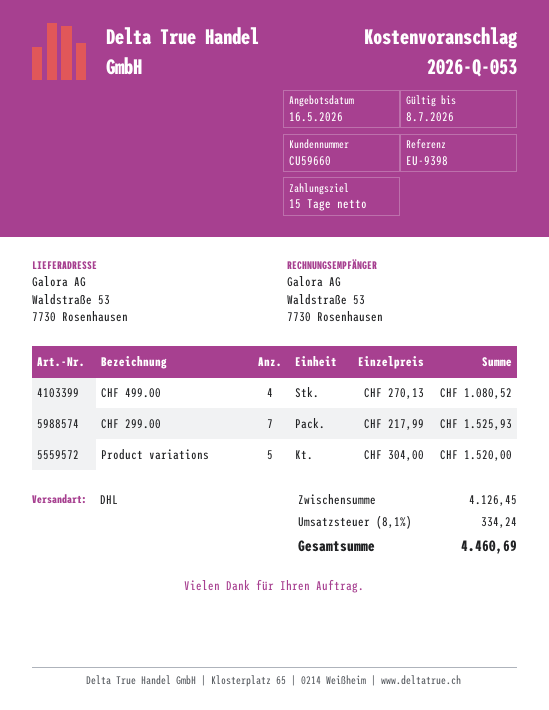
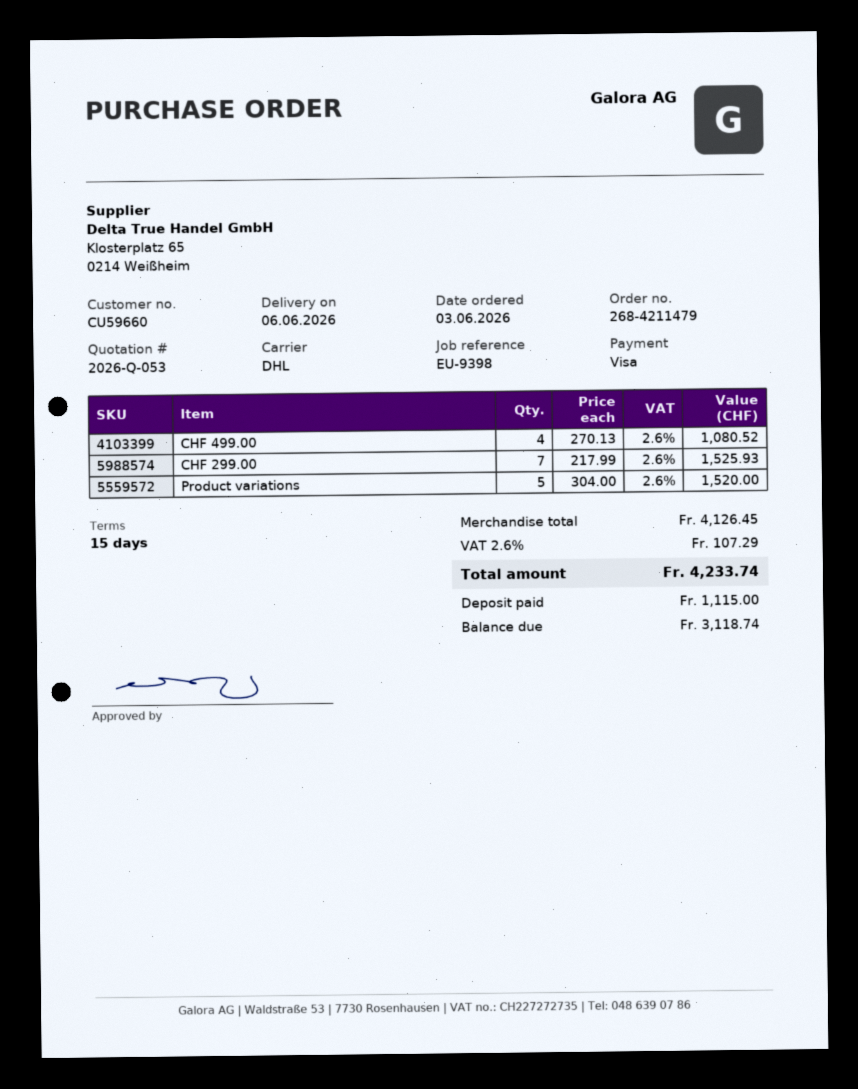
tax: 8.1% = 334.24 -> 2.6% = 107.29
total: 4460.69 -> 4233.74

